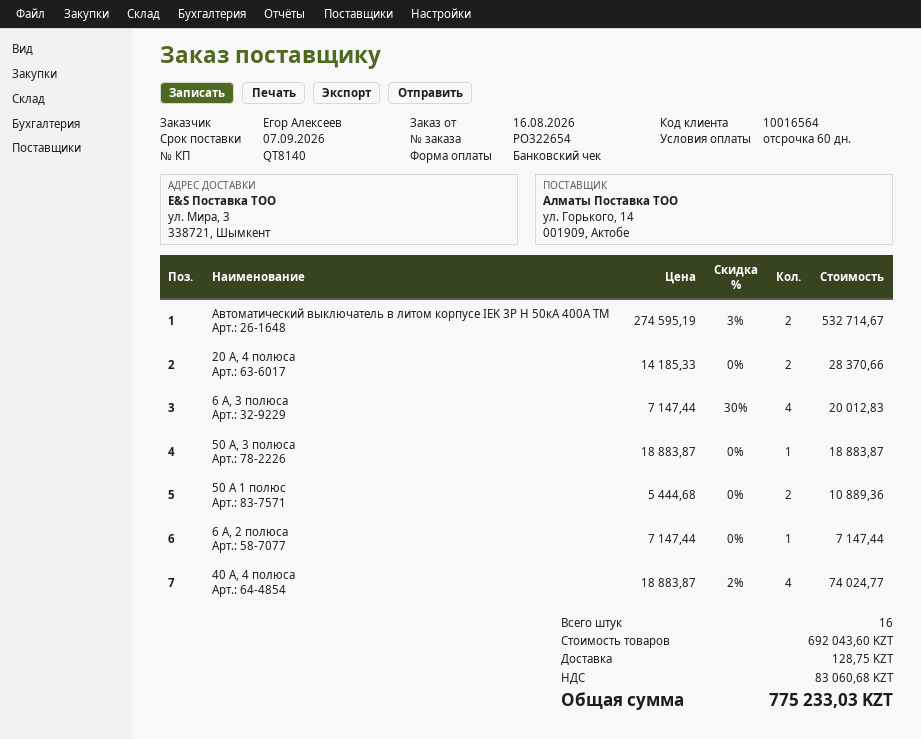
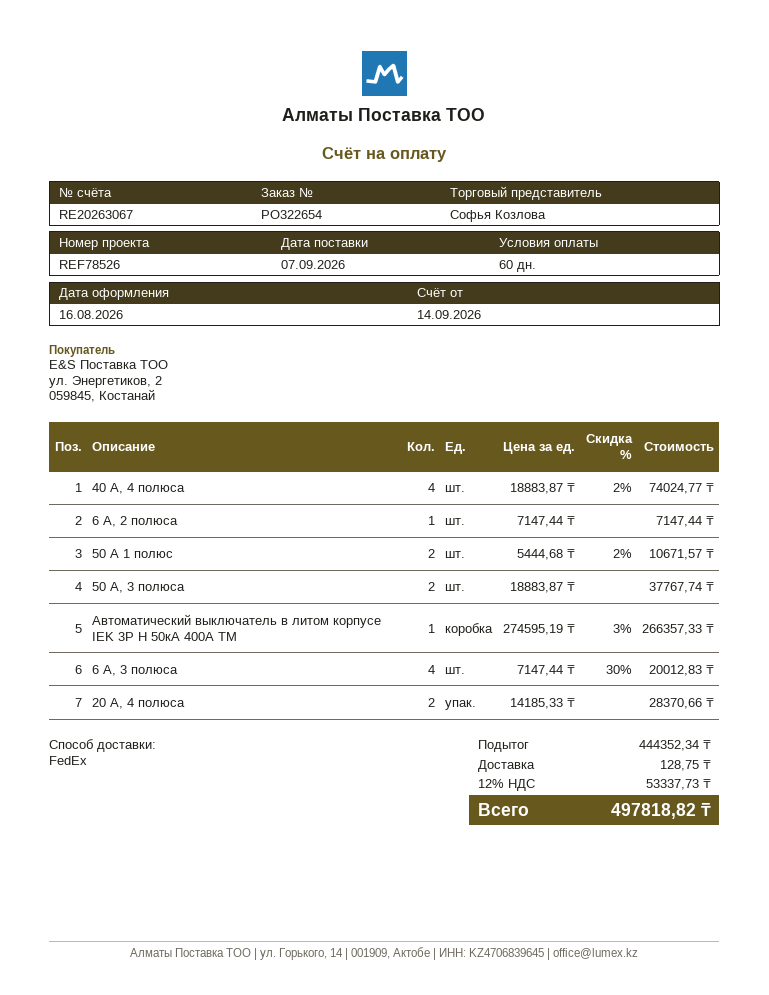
Автоматический выключатель в литом корпусе IEK 3P H 50кА 400А ТМ: 2 x 274595.19 - 3% = 532714.67 -> 1 x 274595.19 - 3% = 266357.33
50 А, 3 полюса: 1 x 18883.87 = 18883.87 -> 2 x 18883.87 = 37767.74
50 А 1 полюс: 2 x 5444.68 = 10889.36 -> 2 x 5444.68 - 2% = 10671.57
subtotal: 692043.60 -> 444352.34
tax: 83060.68 -> 53337.73
total: 775233.03 -> 497818.82

